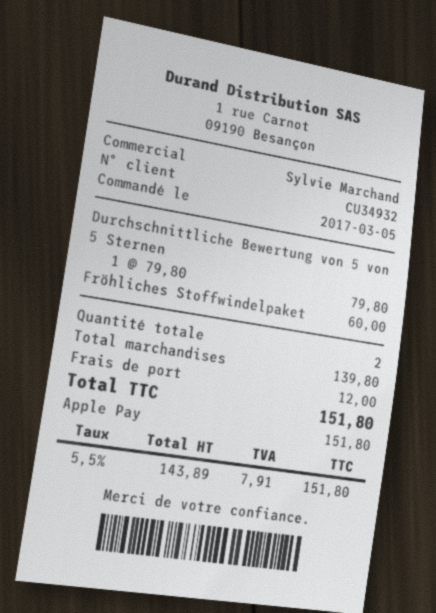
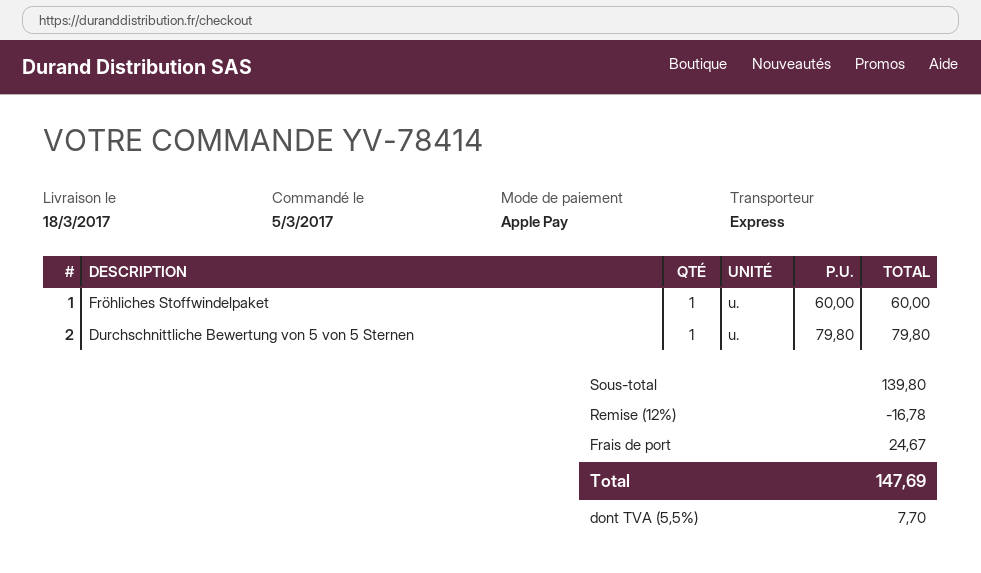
discount: none -> 12% = 16.78
shipping: 12.00 -> 24.67
tax: 5.5% = 7.91 -> 5.5% = 7.70
total: 151.80 -> 147.69

